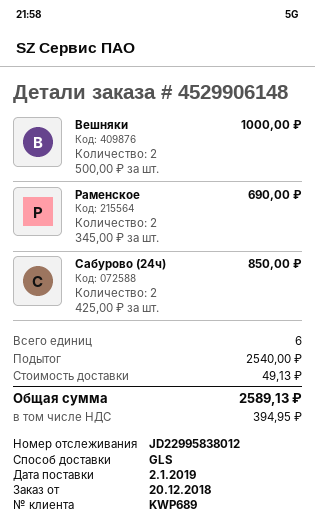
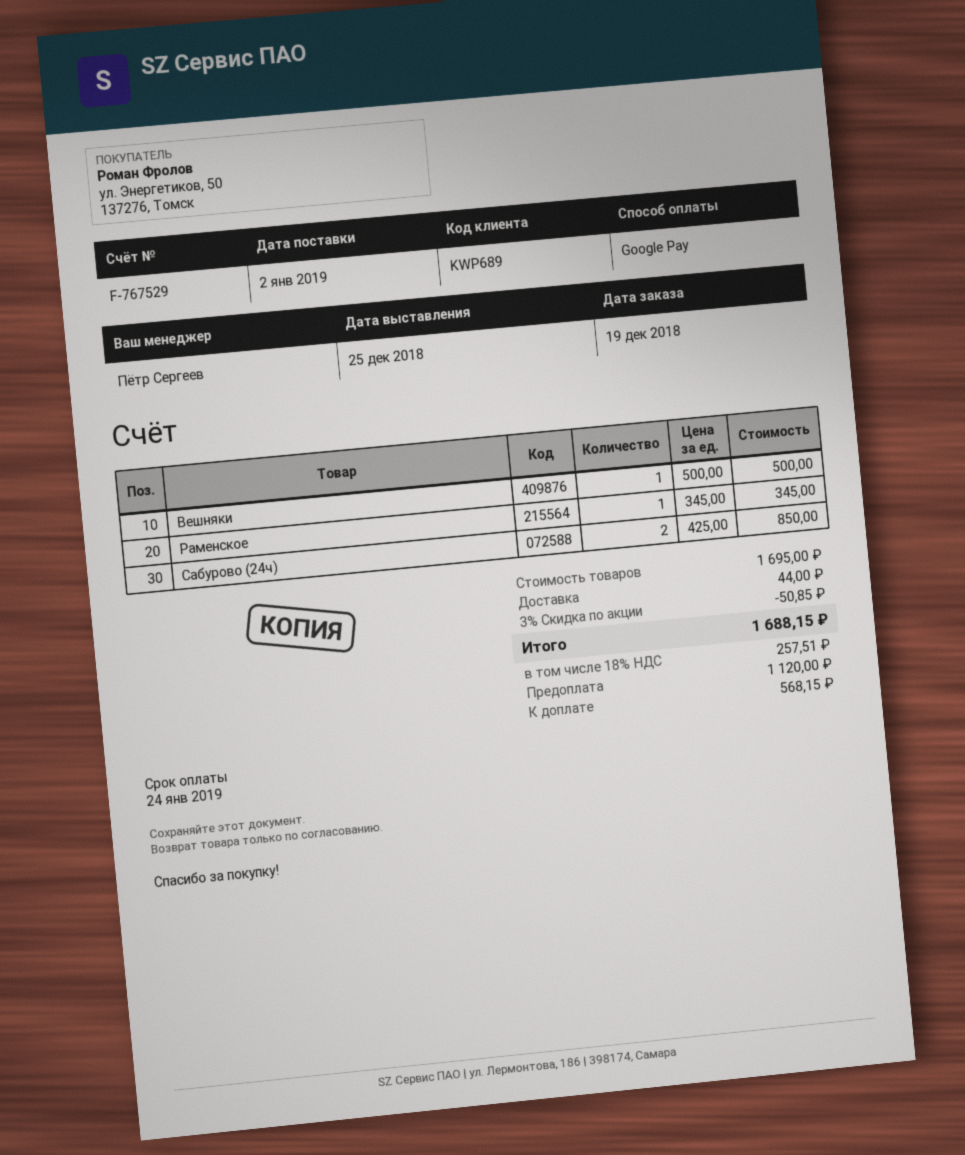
order date: 2018-12-20 -> 2018-12-19
Вешняки: 2 x 500.00 = 1000.00 -> 1 x 500.00 = 500.00
Раменское: 2 x 345.00 = 690.00 -> 1 x 345.00 = 345.00
subtotal: 2540.00 -> 1695.00
discount: none -> 3% = 50.85
shipping: 49.13 -> 44.00
tax: 394.95 -> 257.51
total: 2589.13 -> 1688.15

